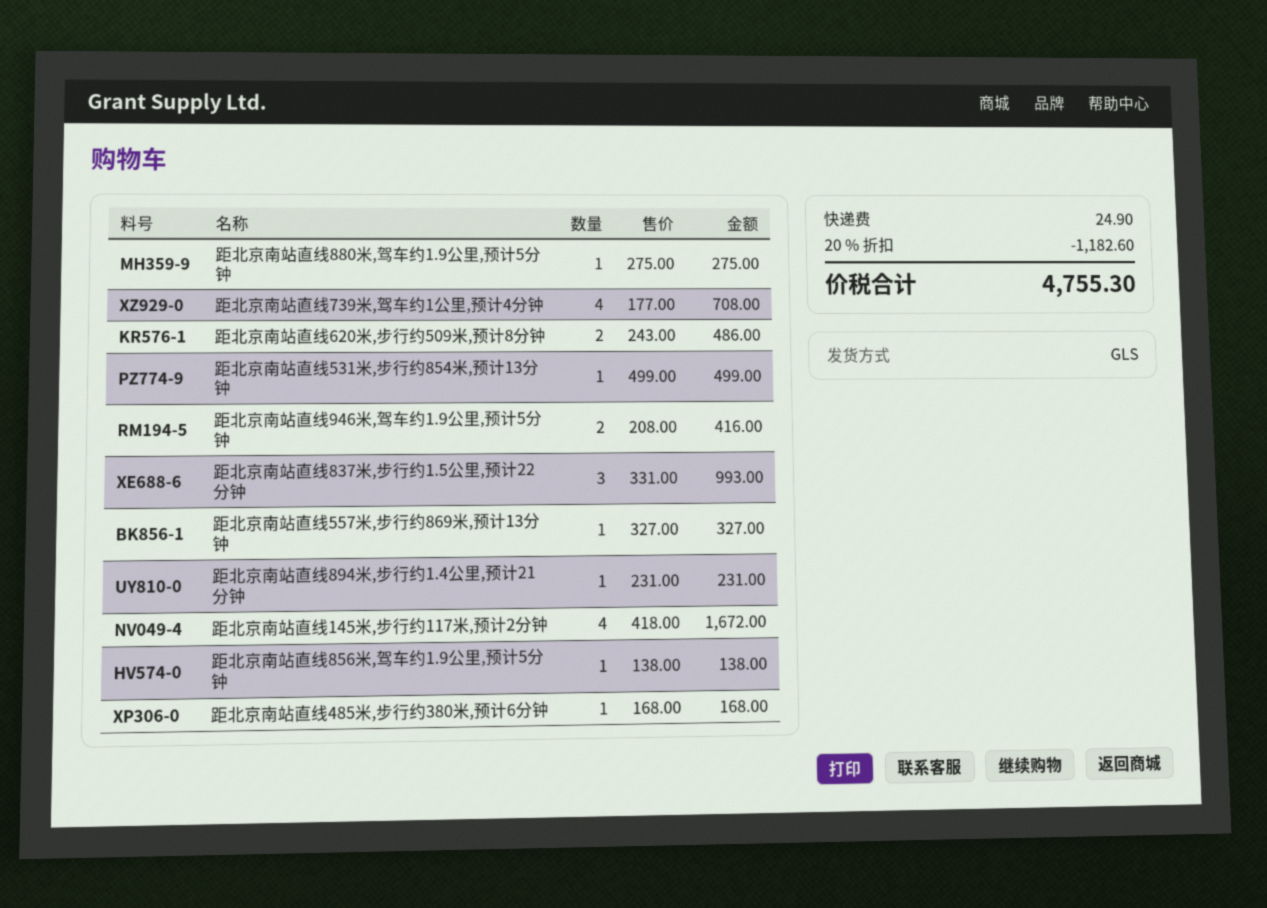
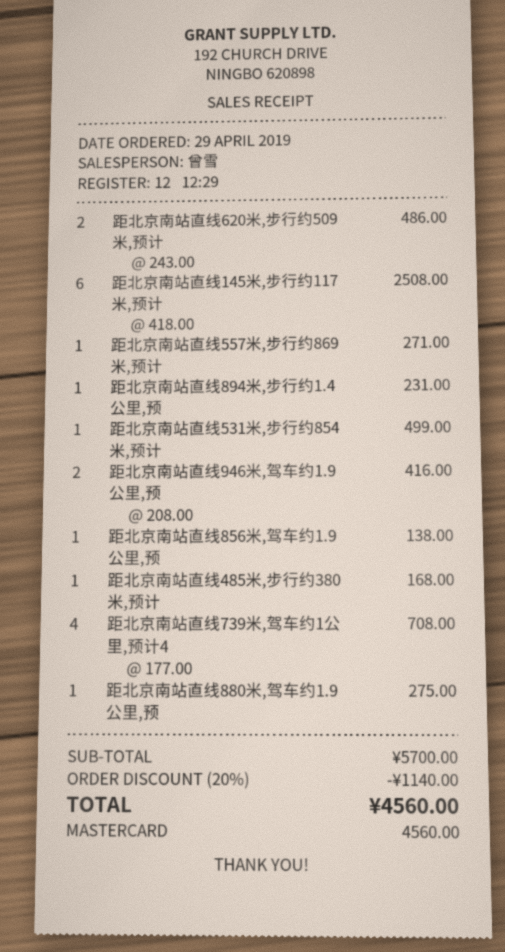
距北京南站直线837米,步行约1.5公里,预计22分钟: 3 x 331.00 = 993.00 -> none
距北京南站直线557米,步行约869米,预计13分钟: 1 x 327.00 = 327.00 -> 1 x 271.00 = 271.00
距北京南站直线145米,步行约117米,预计2分钟: 4 x 418.00 = 1672.00 -> 6 x 418.00 = 2508.00
discount: 20% = 1182.60 -> 20% = 1140.00
shipping: 24.90 -> none
total: 4755.30 -> 4560.00

